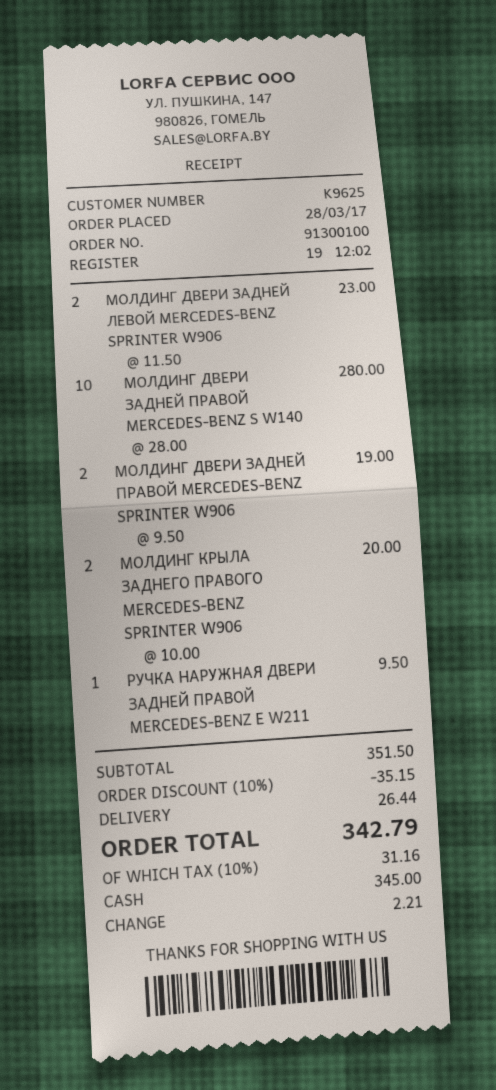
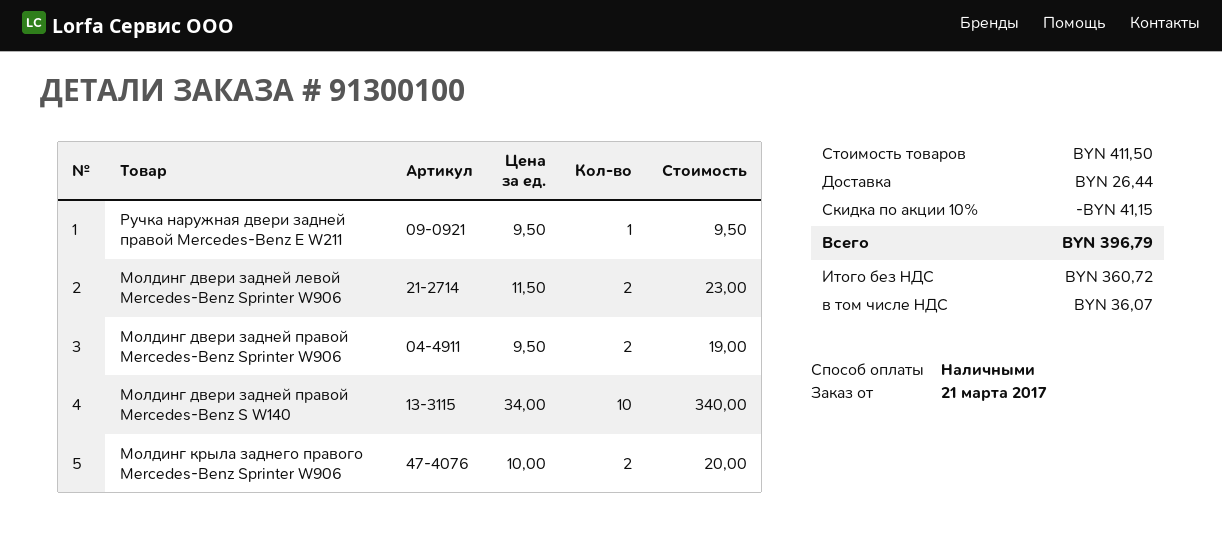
order date: 2017-03-28 -> 2017-03-21
МОЛДИНГ ДВЕРИ ЗАДНЕЙ ПРАВОЙ MERCEDES-BENZ S W140: 10 x 28.00 = 280.00 -> 10 x 34.00 = 340.00
subtotal: 351.50 -> 411.50
discount: 10% = 35.15 -> 10% = 41.15
tax: 31.16 -> 36.07
total: 342.79 -> 396.79

